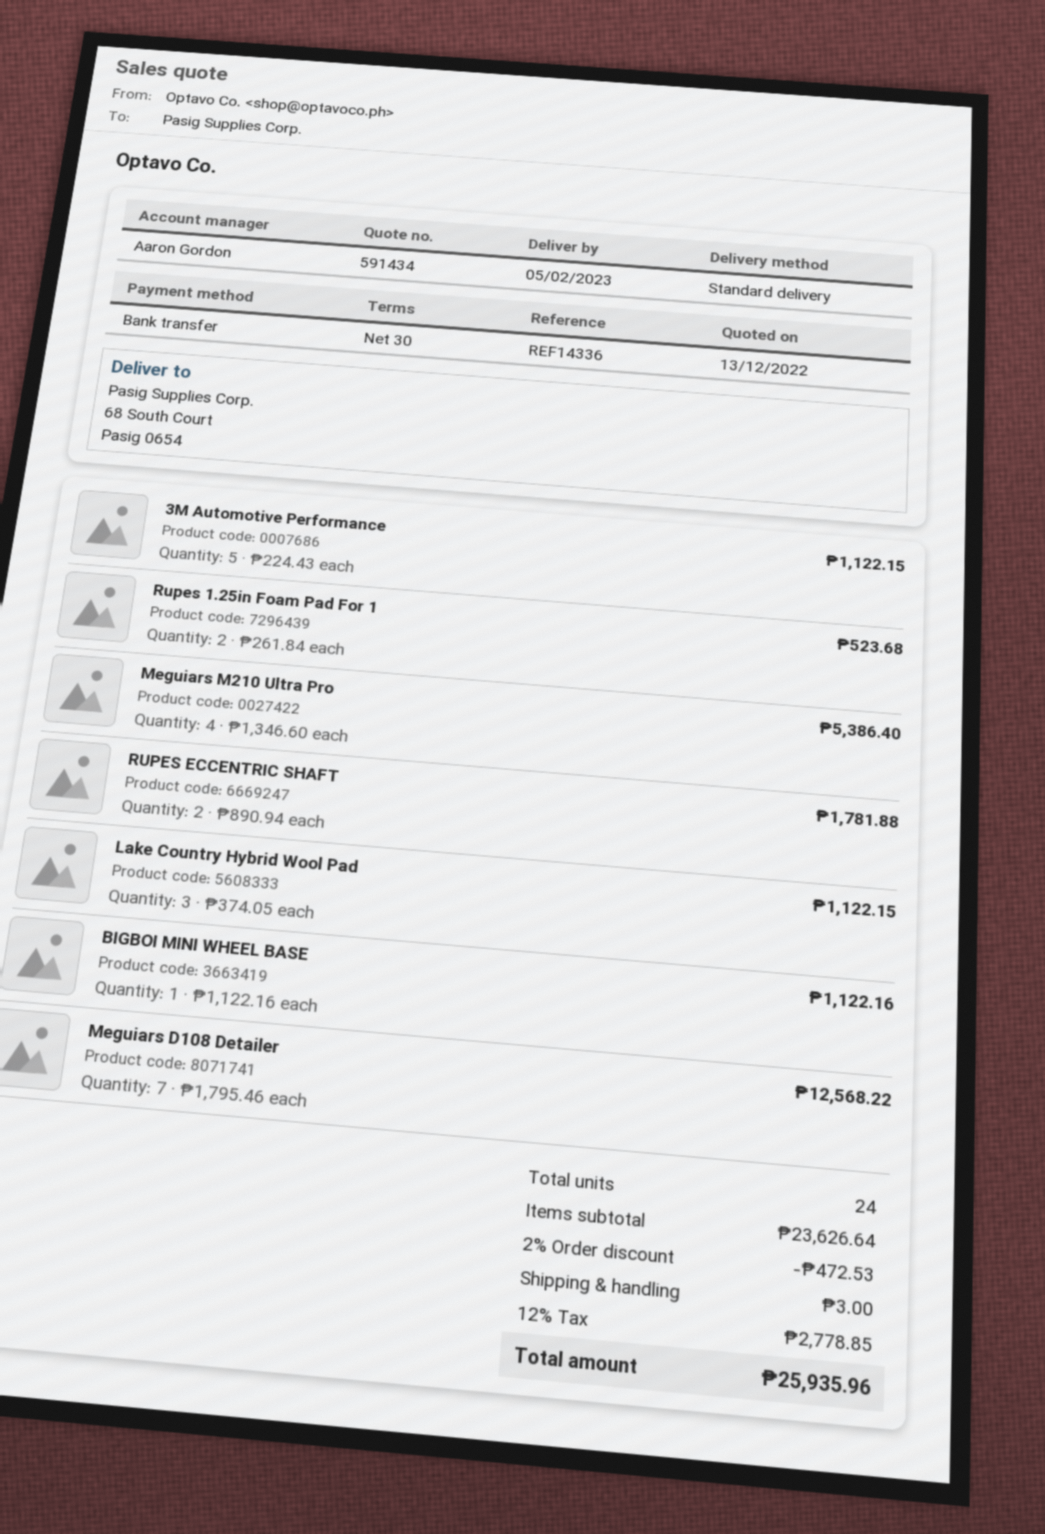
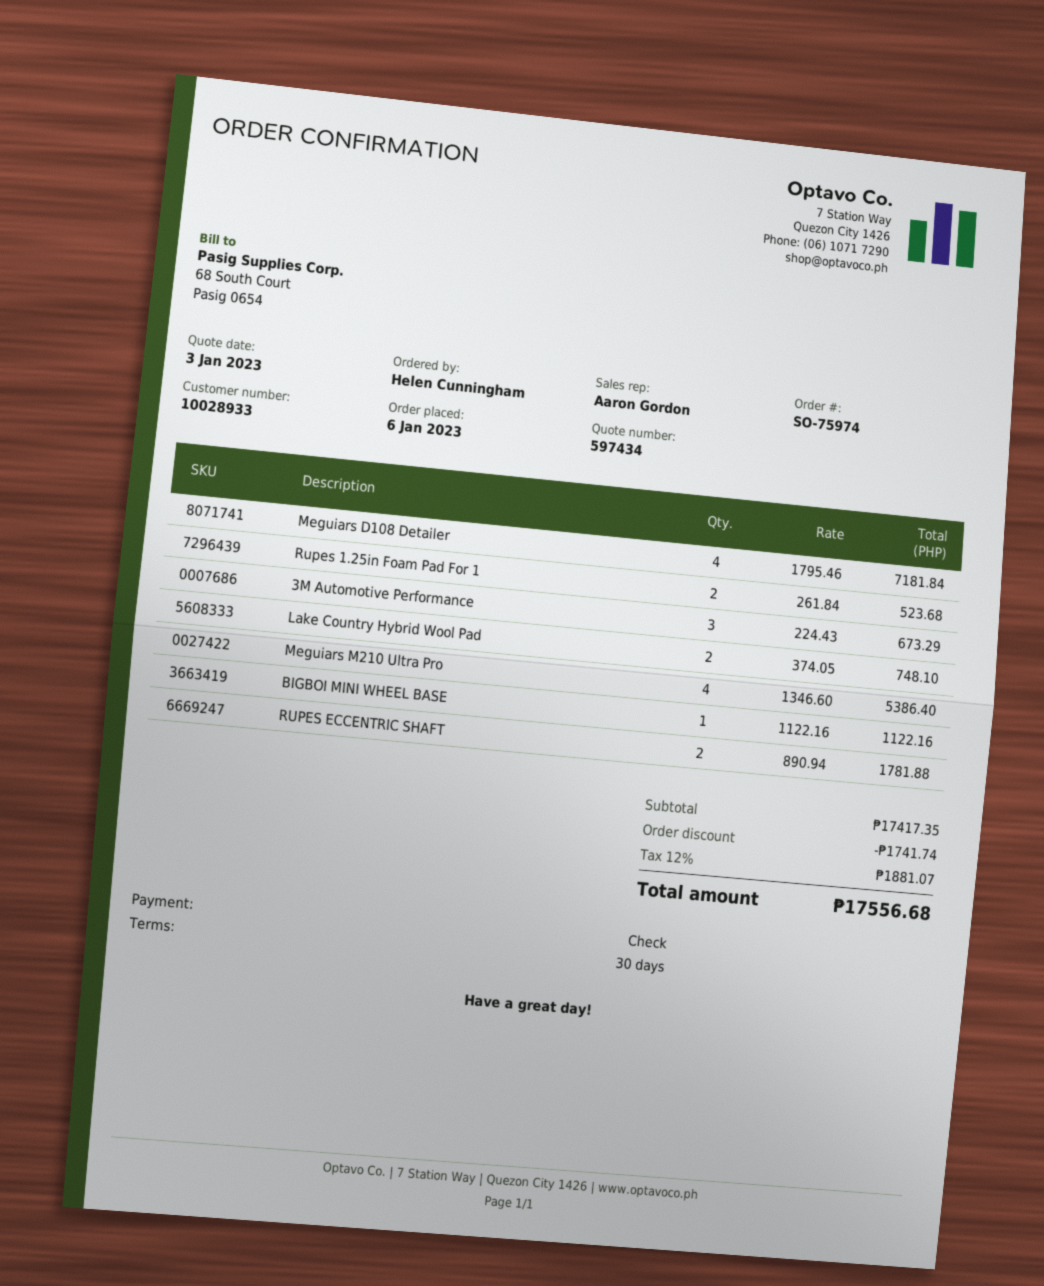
quote number: 591434 -> 597434
quote date: 2022-12-13 -> 2023-01-03
payment method: bank transfer -> cheque
3M Automotive Performance: 5 x 224.43 = 1122.15 -> 3 x 224.43 = 673.29
Lake Country Hybrid Wool Pad: 3 x 374.05 = 1122.15 -> 2 x 374.05 = 748.10
Meguiars D108 Detailer: 7 x 1795.46 = 12568.22 -> 4 x 1795.46 = 7181.84
subtotal: 23626.64 -> 17417.35
discount: 472.53 -> 1741.74
shipping: 3.00 -> none
tax: 12% = 2778.85 -> 12% = 1881.07
total: 25935.96 -> 17556.68

